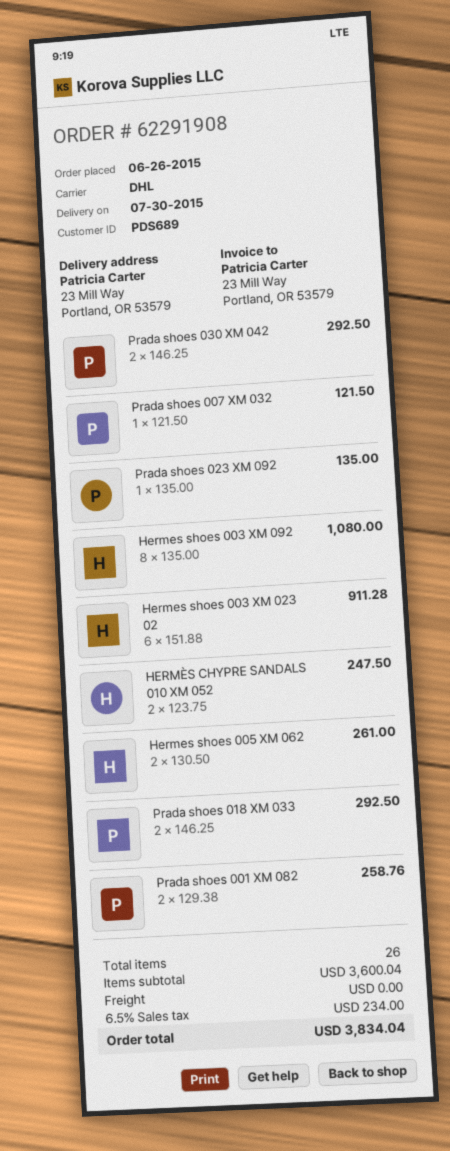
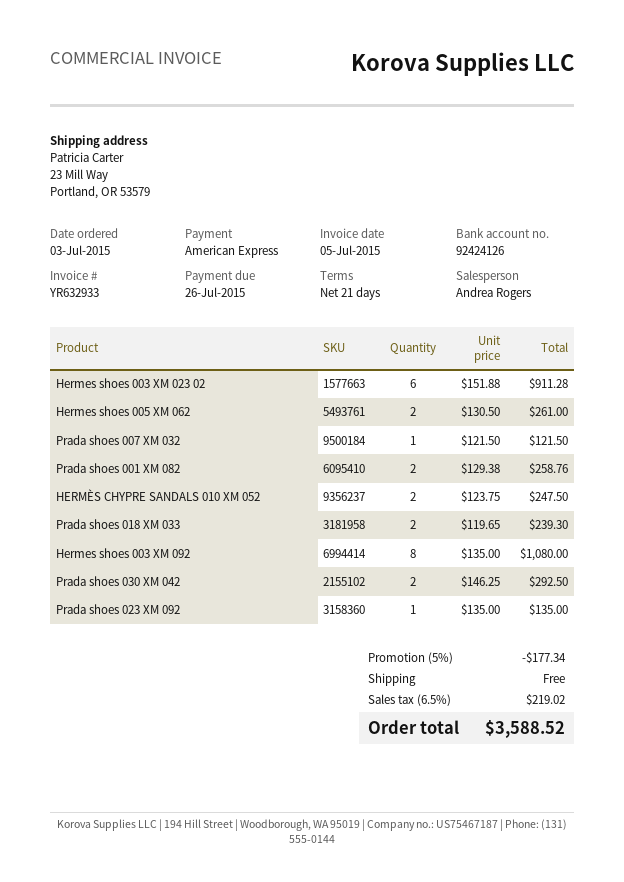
order date: 2015-06-26 -> 2015-07-03
Prada shoes 018 XM 033: 2 x 146.25 = 292.50 -> 2 x 119.65 = 239.30
discount: none -> 5% = 177.34
tax: 6.5% = 234.00 -> 6.5% = 219.02
total: 3834.04 -> 3588.52

